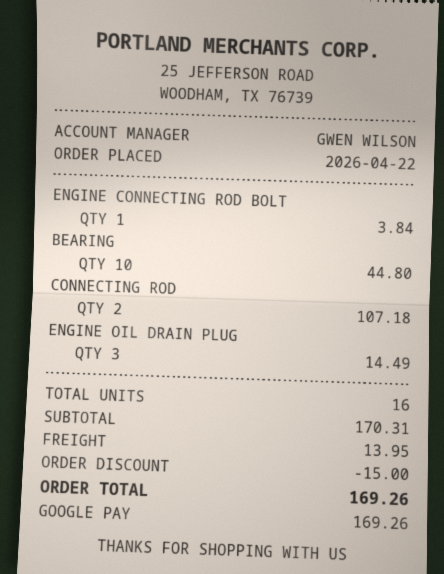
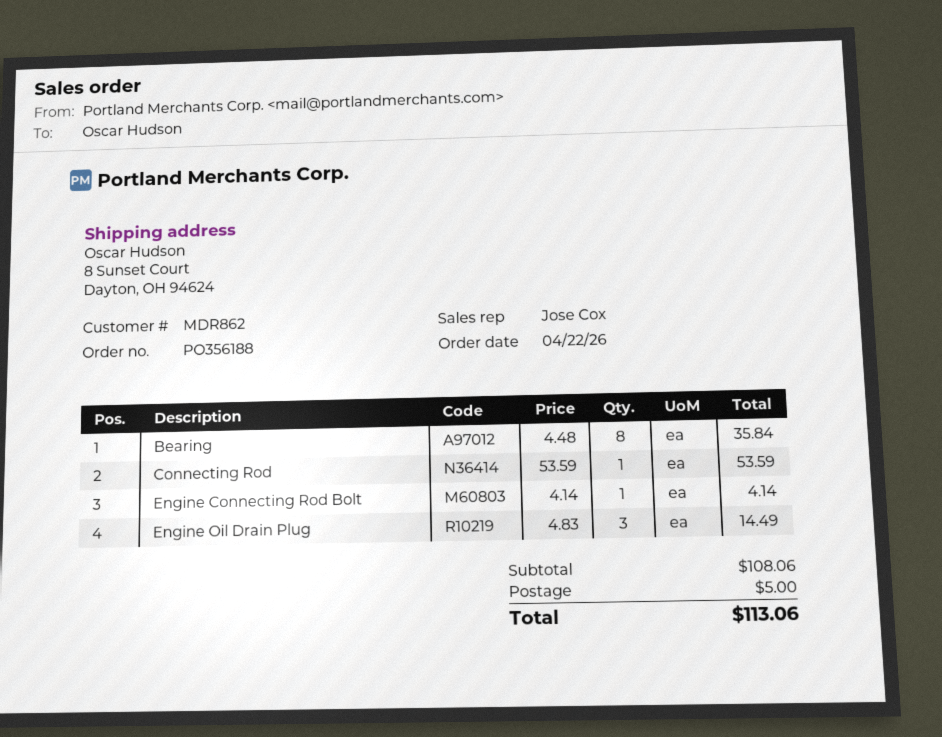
sales rep: GWEN WILSON -> Jose Cox
ENGINE CONNECTING ROD BOLT: 1 for 3.84 -> 1 for 4.14
BEARING: 10 for 44.80 -> 8 for 35.84
CONNECTING ROD: 2 for 107.18 -> 1 for 53.59
subtotal: 170.31 -> 108.06
discount: 15.00 -> none
shipping: 13.95 -> 5.00
total: 169.26 -> 113.06

